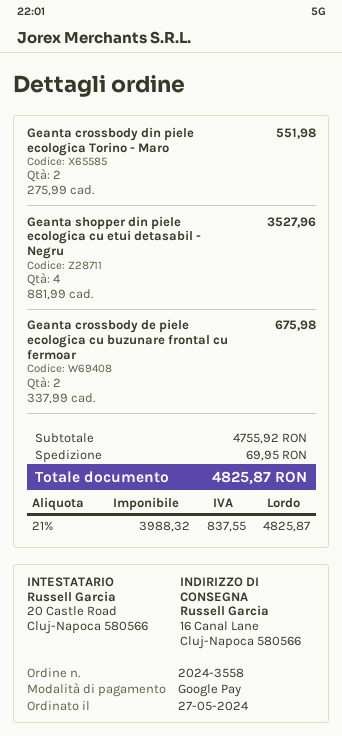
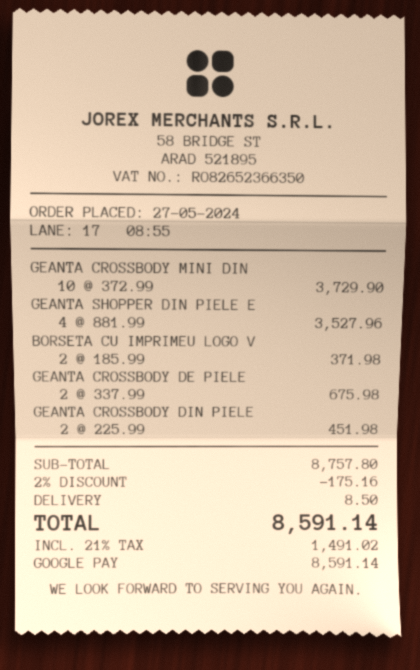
Geanta crossbody din piele ecologica Torino - Maro: 2 x 275.99 = 551.98 -> 2 x 225.99 = 451.98
GEANTA CROSSBODY MINI DIN: none -> 10 x 372.99 = 3729.90
BORSETA CU IMPRIMEU LOGO V: none -> 2 x 185.99 = 371.98
subtotal: 4755.92 -> 8757.80
discount: none -> 2% = 175.16
shipping: 69.95 -> 8.50
tax: 21% = 837.55 -> 21% = 1491.02
total: 4825.87 -> 8591.14

